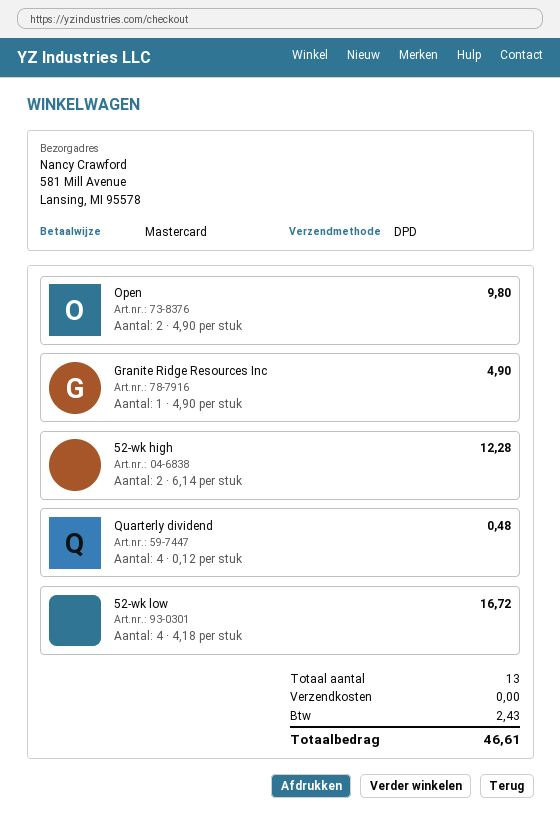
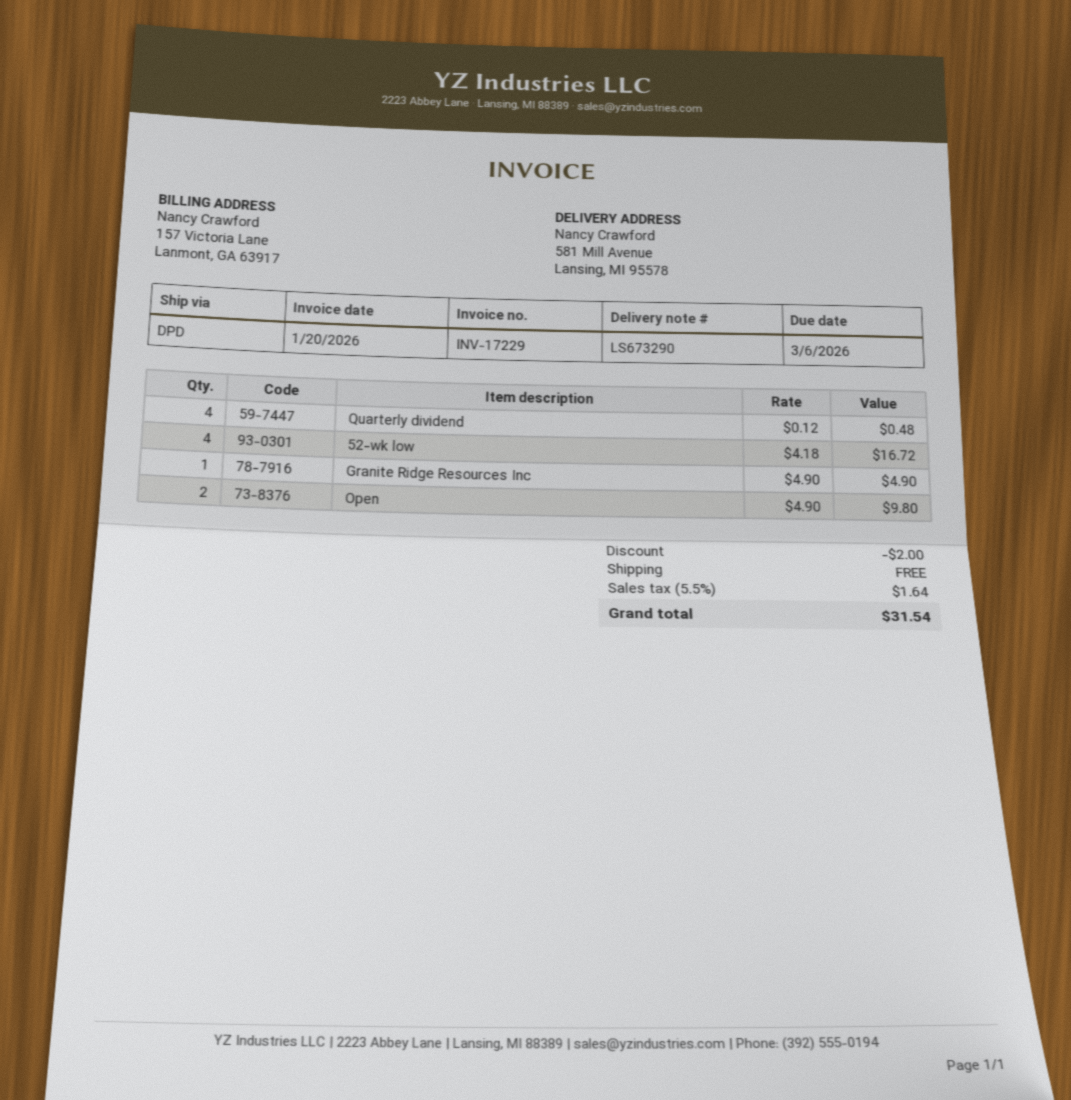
52-wk high: 2 x 6.14 = 12.28 -> none
discount: none -> 2.00
tax: 2.43 -> 1.64
total: 46.61 -> 31.54

